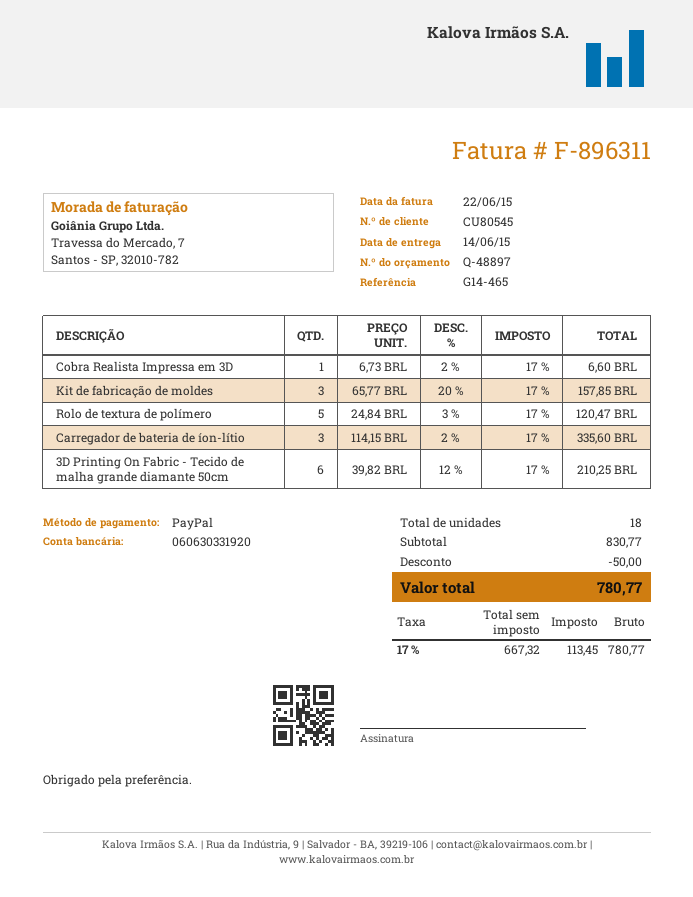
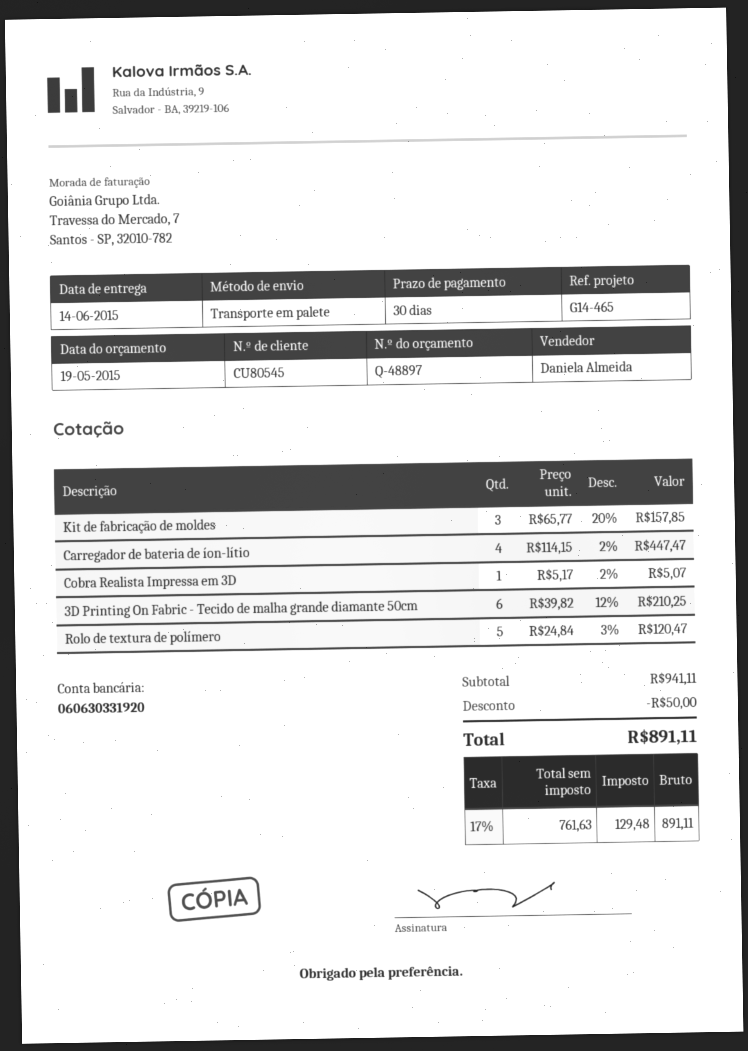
Cobra Realista Impressa em 3D: 1 x 6.73 - 2% = 6.60 -> 1 x 5.17 - 2% = 5.07
Carregador de bateria de íon-lítio: 3 x 114.15 - 2% = 335.60 -> 4 x 114.15 - 2% = 447.47
subtotal: 830.77 -> 941.11
net: 667.32 -> 761.63
tax: 17% = 113.45 -> 17% = 129.48
total: 780.77 -> 891.11

